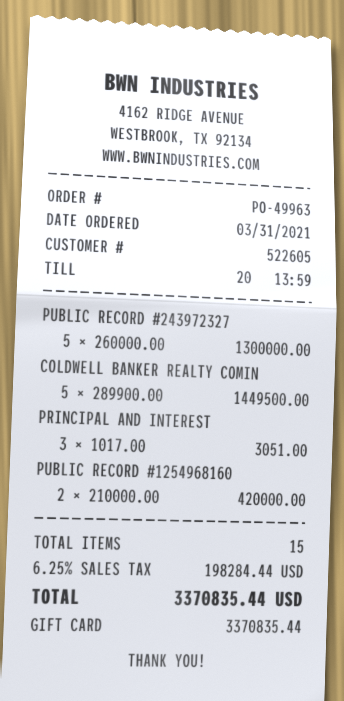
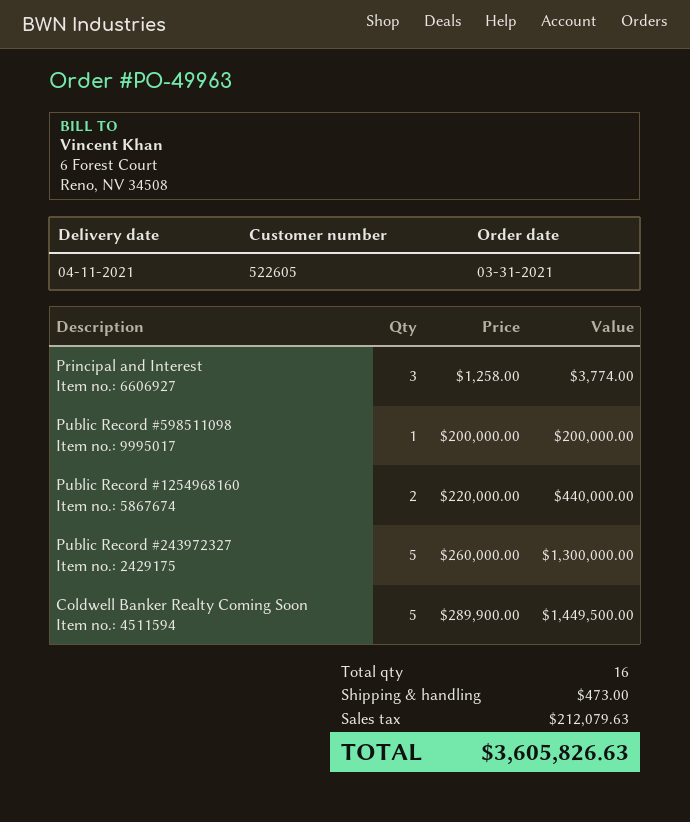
PRINCIPAL AND INTEREST: 3 x 1017.00 = 3051.00 -> 3 x 1258.00 = 3774.00
PUBLIC RECORD #1254968160: 2 x 210000.00 = 420000.00 -> 2 x 220000.00 = 440000.00
Public Record #598511098: none -> 1 x 200000.00 = 200000.00
total quantity: 15 -> 16
shipping: none -> 473.00
tax: 198284.44 -> 212079.63
total: 3370835.44 -> 3605826.63

